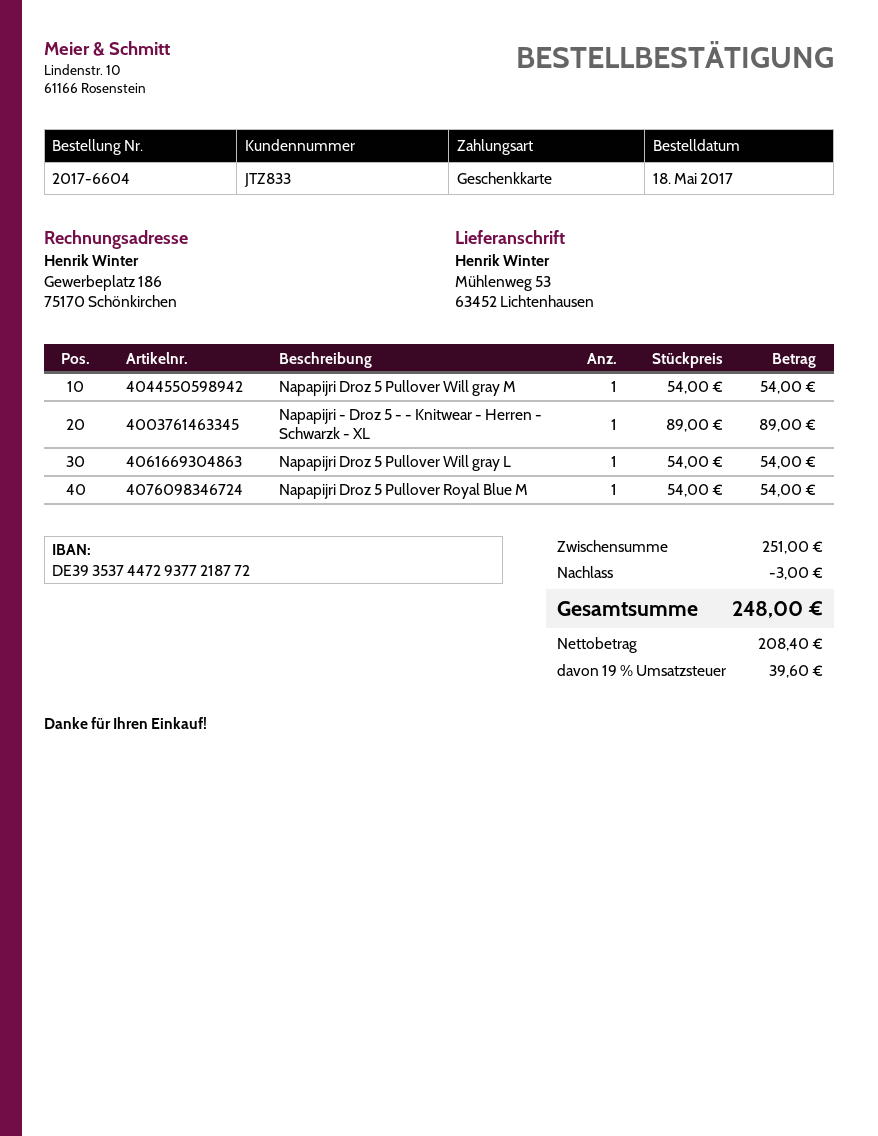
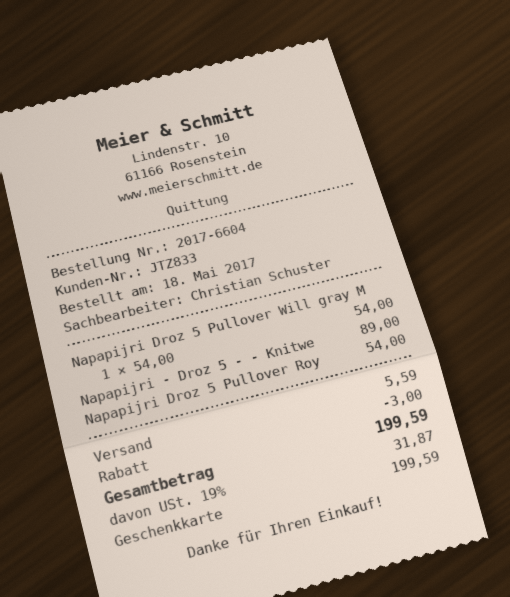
Napapijri Droz 5 Pullover Will gray L: 1 x 54.00 = 54.00 -> none
shipping: none -> 5.59
tax: 19% = 39.60 -> 19% = 31.87
total: 248.00 -> 199.59

